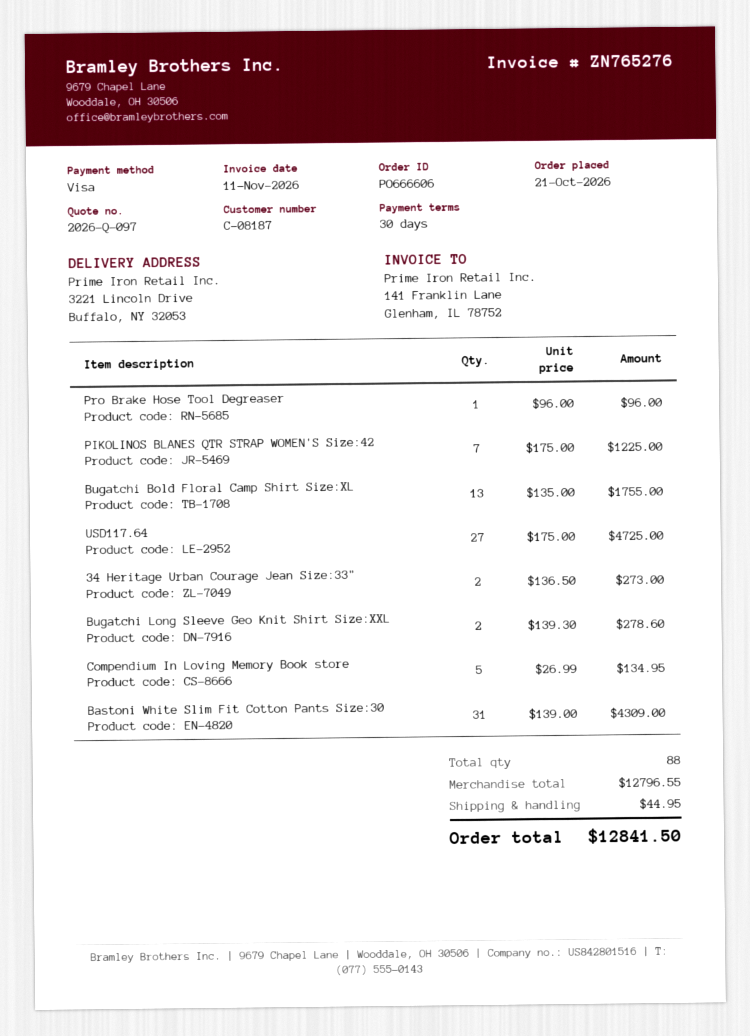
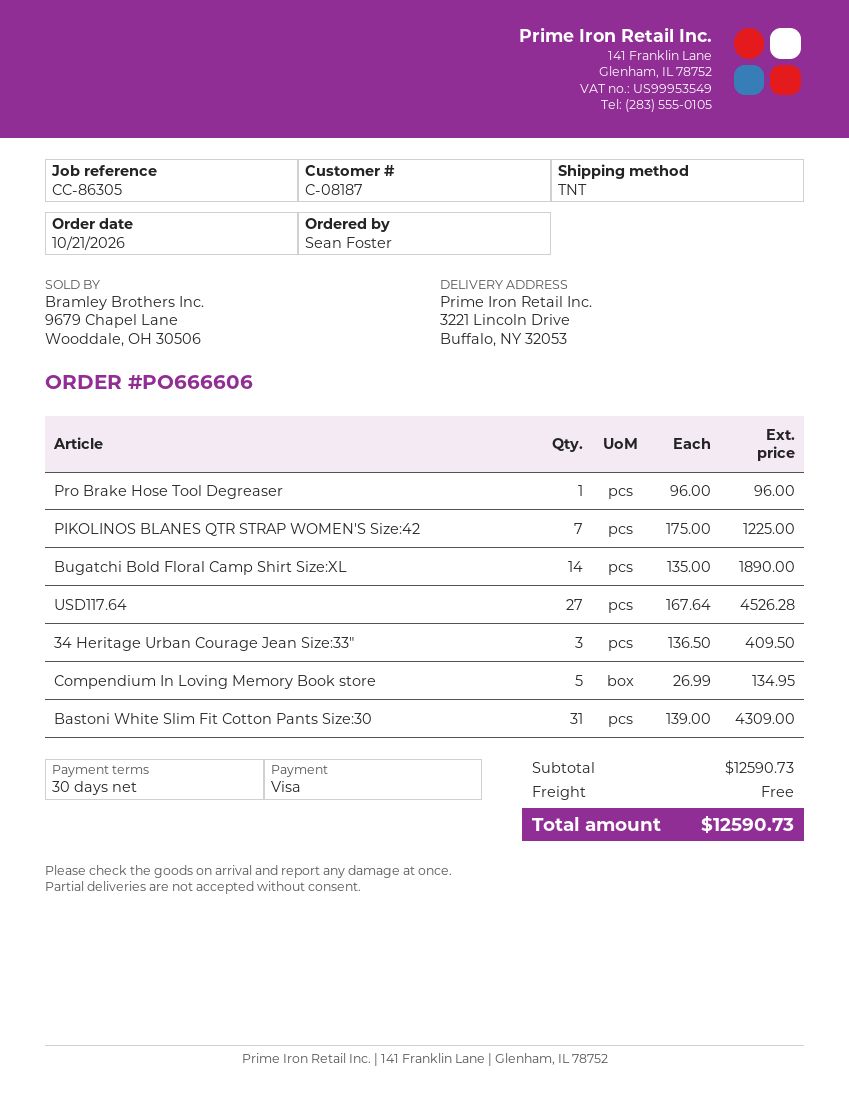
Bugatchi Bold Floral Camp Shirt Size:XL: 13 x 135.00 = 1755.00 -> 14 x 135.00 = 1890.00
USD117.64: 27 x 175.00 = 4725.00 -> 27 x 167.64 = 4526.28
34 Heritage Urban Courage Jean Size:33": 2 x 136.50 = 273.00 -> 3 x 136.50 = 409.50
Bugatchi Long Sleeve Geo Knit Shirt Size:XXL: 2 x 139.30 = 278.60 -> none
subtotal: 12796.55 -> 12590.73
shipping: 44.95 -> 0.00
total: 12841.50 -> 12590.73

